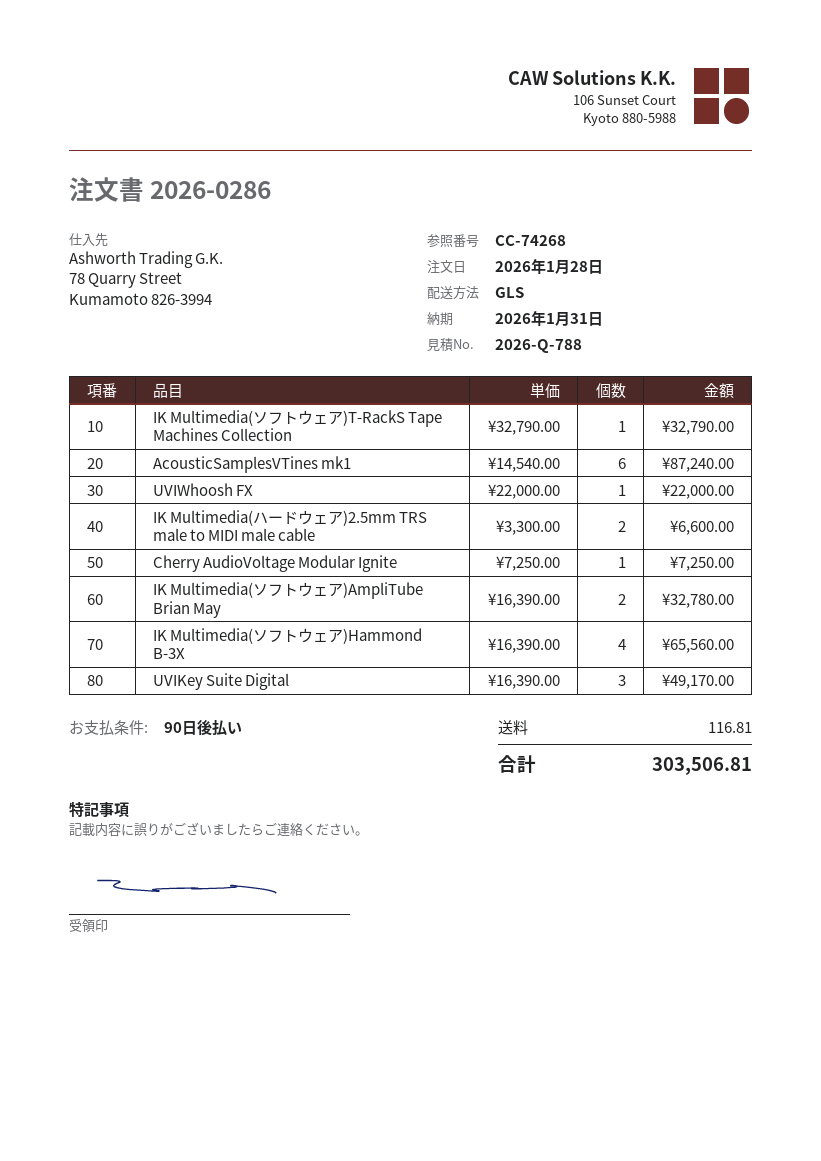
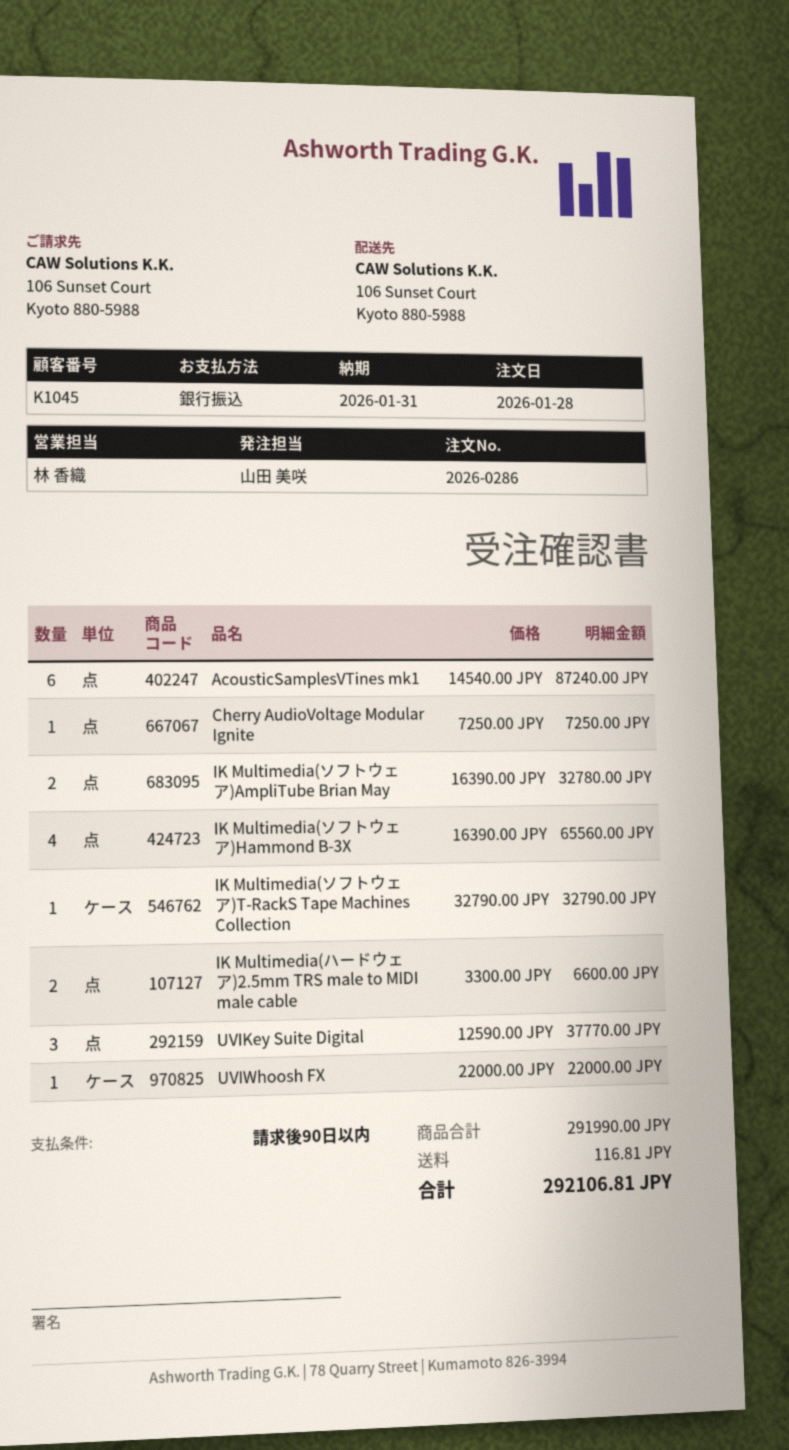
UVIKey Suite Digital: 3 x 16390.00 = 49170.00 -> 3 x 12590.00 = 37770.00
total: 303506.81 -> 292106.81

